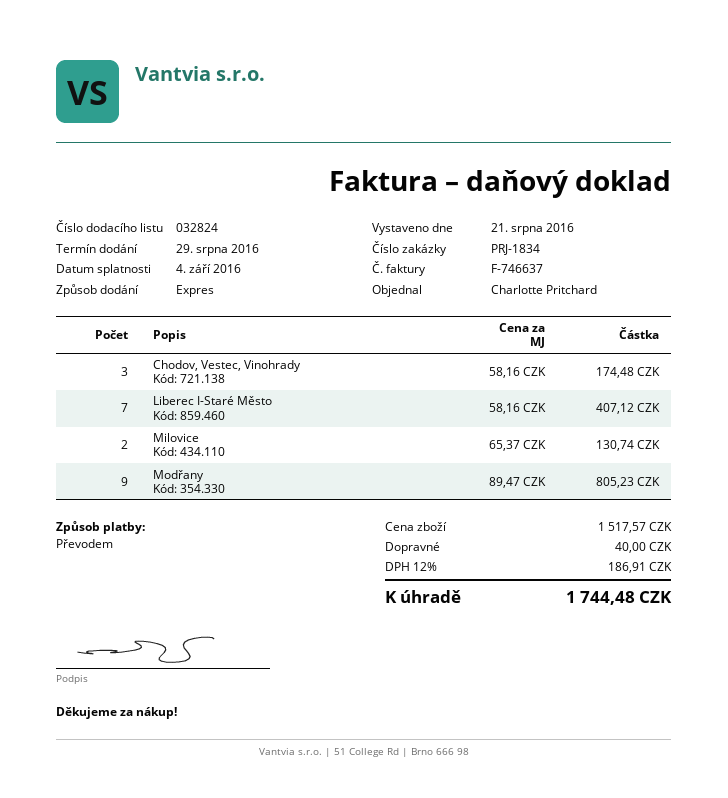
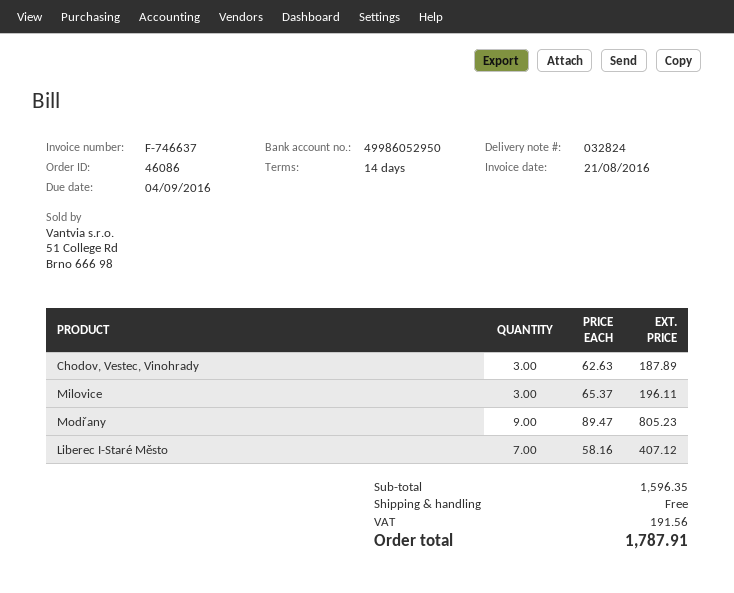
Chodov, Vestec, Vinohrady: 3 x 58.16 = 174.48 -> 3 x 62.63 = 187.89
Milovice: 2 x 65.37 = 130.74 -> 3 x 65.37 = 196.11
subtotal: 1517.57 -> 1596.35
shipping: 40.00 -> 0.00
tax: 186.91 -> 191.56
total: 1744.48 -> 1787.91

